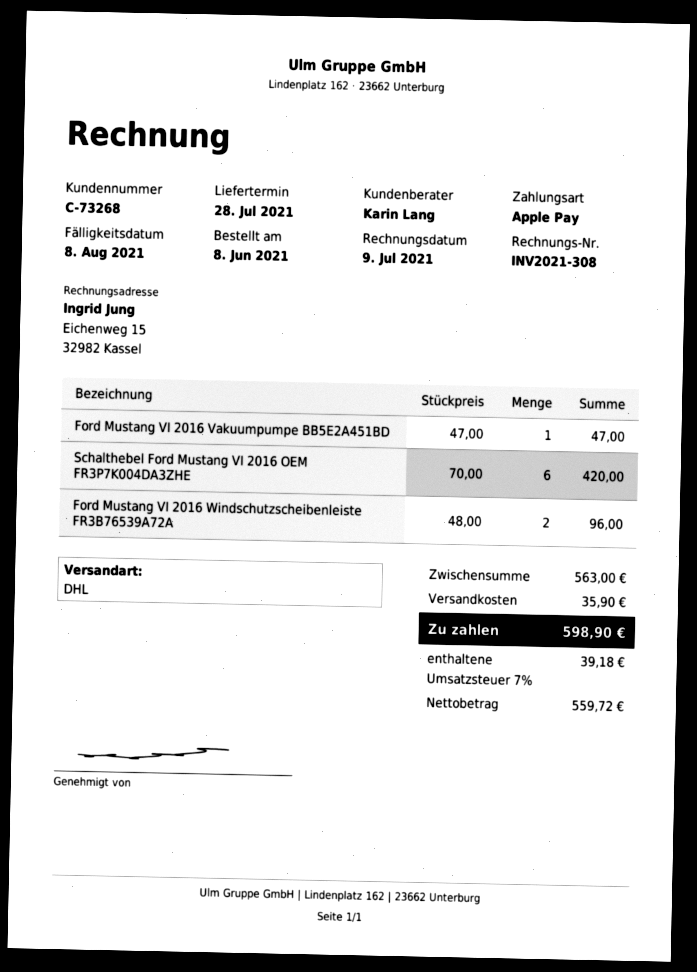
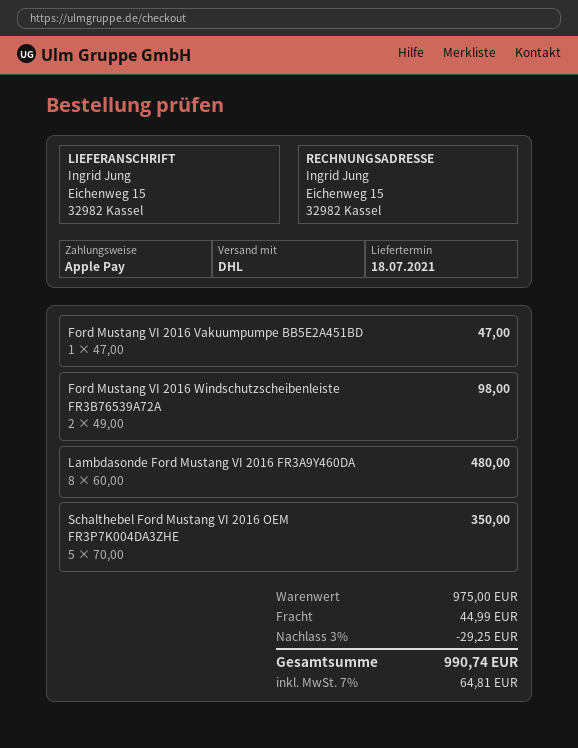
delivery date: 2021-07-28 -> 2021-07-18
Schalthebel Ford Mustang VI 2016 OEM FR3P7K004DA3ZHE: 6 x 70.00 = 420.00 -> 5 x 70.00 = 350.00
Ford Mustang VI 2016 Windschutzscheibenleiste FR3B76539A72A: 2 x 48.00 = 96.00 -> 2 x 49.00 = 98.00
Lambdasonde Ford Mustang VI 2016 FR3A9Y460DA: none -> 8 x 60.00 = 480.00
subtotal: 563.00 -> 975.00
discount: none -> 3% = 29.25
shipping: 35.90 -> 44.99
tax: 7% = 39.18 -> 7% = 64.81
total: 598.90 -> 990.74

